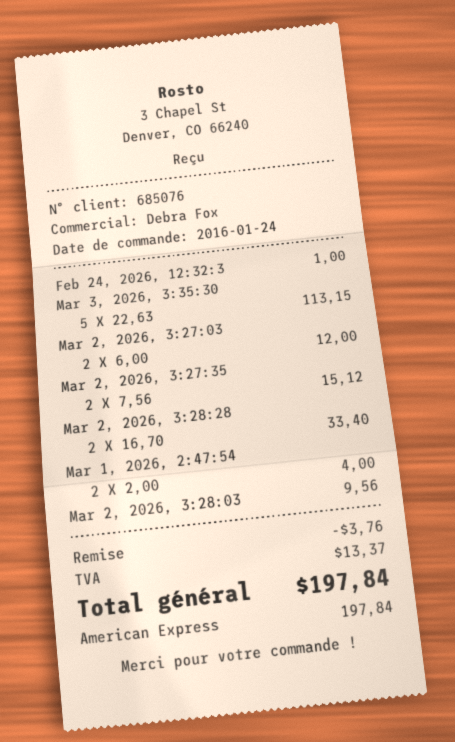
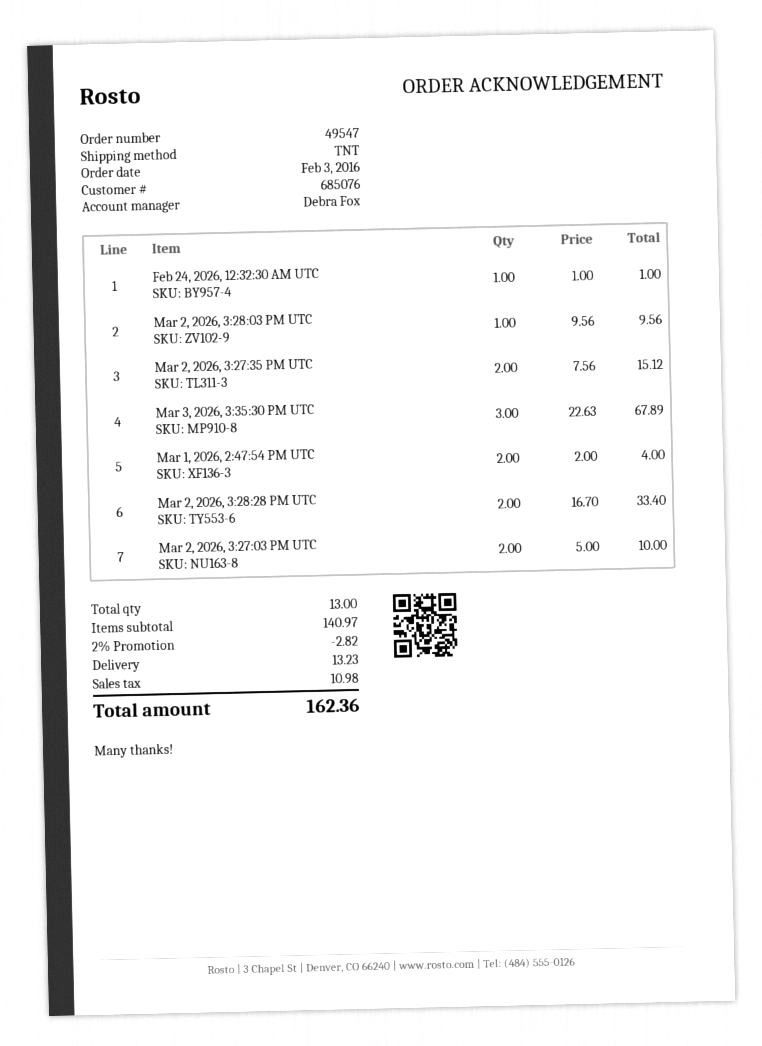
order date: 2016-01-24 -> 2016-02-03
Mar 3, 2026, 3:35:30: 5 x 22.63 = 113.15 -> 3 x 22.63 = 67.89
Mar 2, 2026, 3:27:03: 2 x 6.00 = 12.00 -> 2 x 5.00 = 10.00
discount: 3.76 -> 2.82
shipping: none -> 13.23
tax: 13.37 -> 10.98
total: 197.84 -> 162.36

